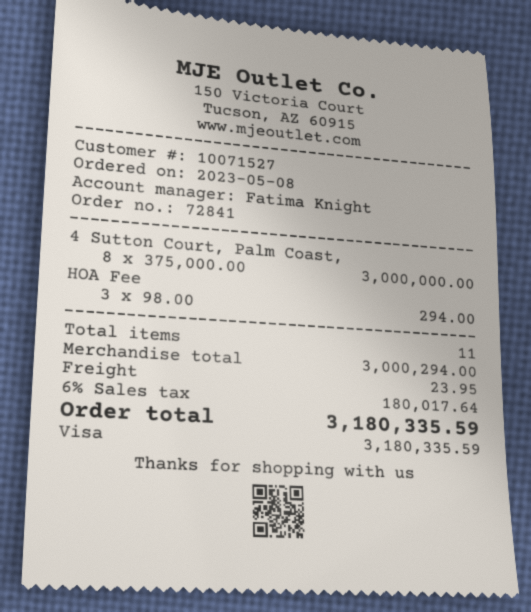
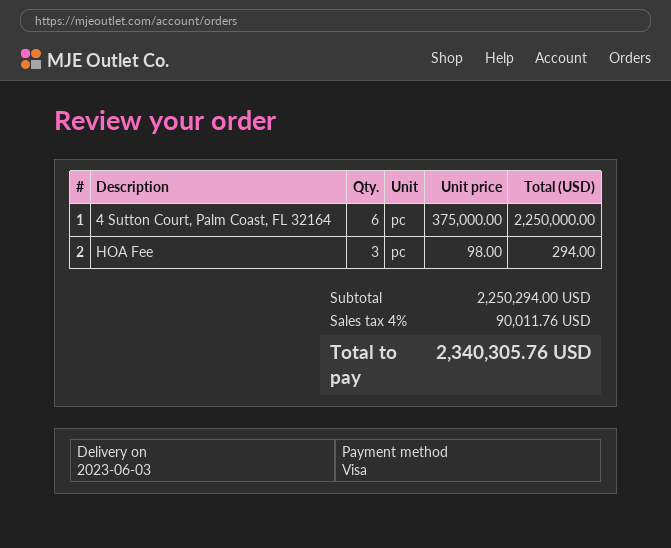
4 Sutton Court, Palm Coast,: 8 x 375000.00 = 3000000.00 -> 6 x 375000.00 = 2250000.00
subtotal: 3000294.00 -> 2250294.00
shipping: 23.95 -> none
tax: 6% = 180017.64 -> 4% = 90011.76
total: 3180335.59 -> 2340305.76

